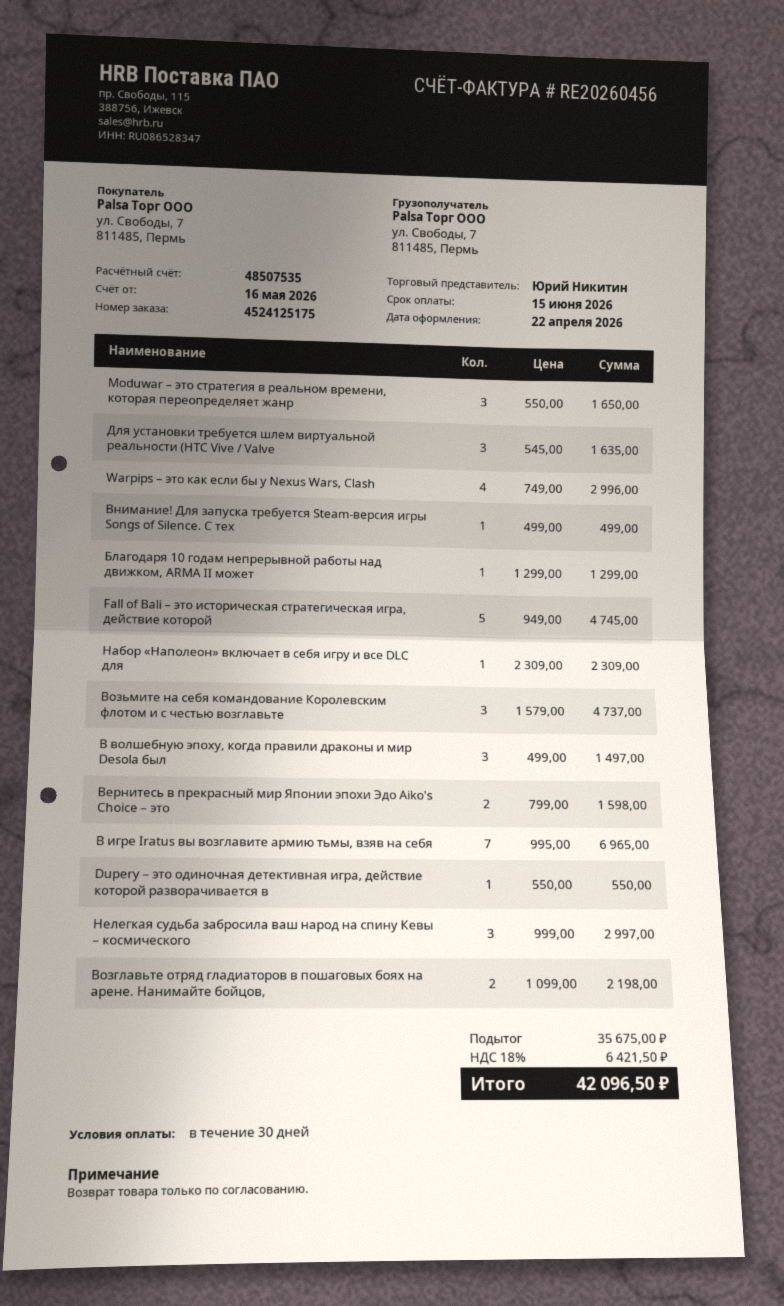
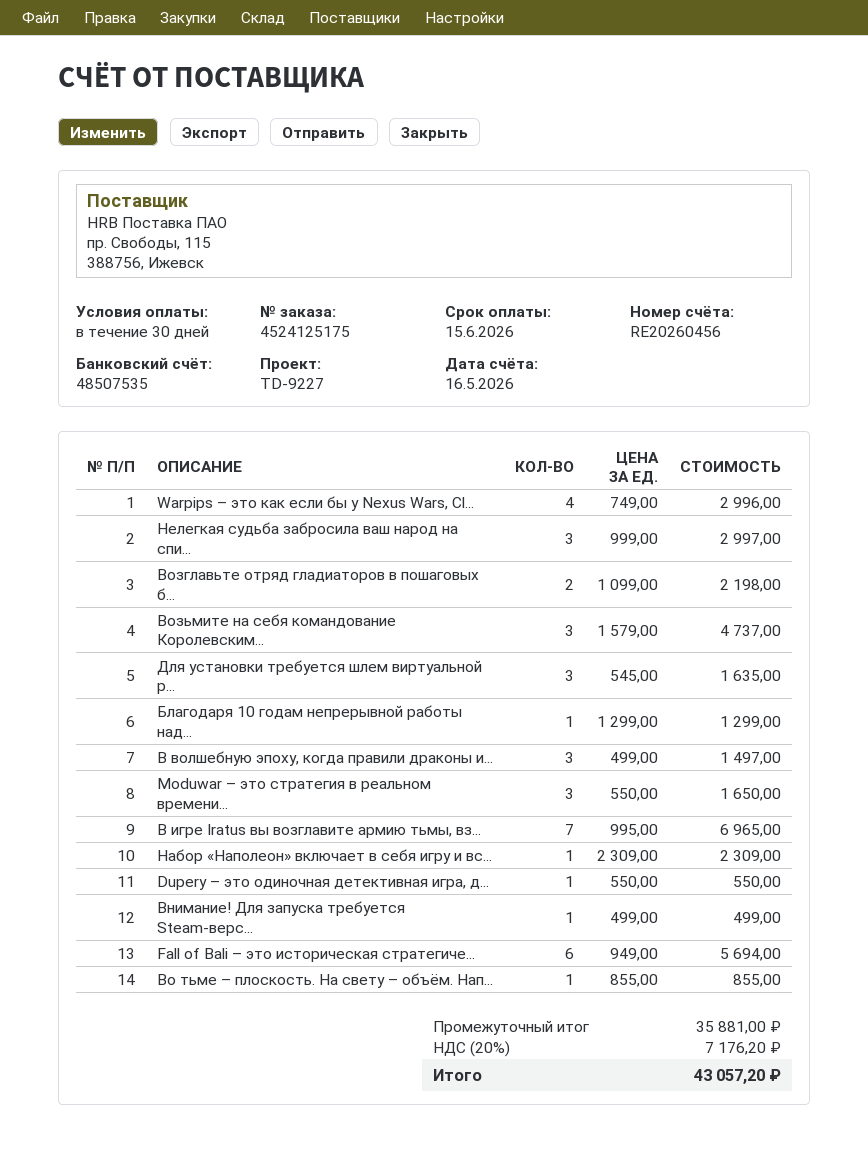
Fall of Bali – это историческая стратегическая игра, действие которой: 5 x 949.00 = 4745.00 -> 6 x 949.00 = 5694.00
Вернитесь в прекрасный мир Японии эпохи Эдо Aiko's Choice – это: 2 x 799.00 = 1598.00 -> none
Во тьме – плоскость. На свету – объём. Нап...: none -> 1 x 855.00 = 855.00
subtotal: 35675.00 -> 35881.00
tax: 18% = 6421.50 -> 20% = 7176.20
total: 42096.50 -> 43057.20

